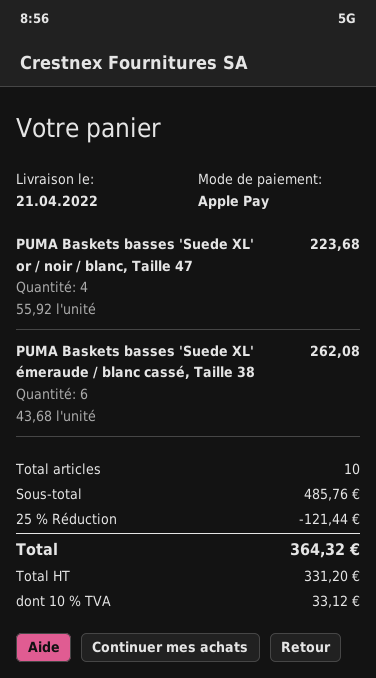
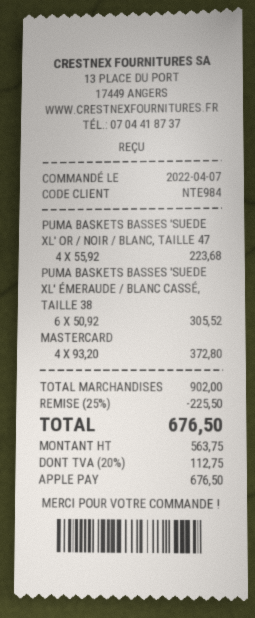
PUMA Baskets basses 'Suede XL' émeraude / blanc cassé, Taille 38: 6 x 43.68 = 262.08 -> 6 x 50.92 = 305.52
MASTERCARD: none -> 4 x 93.20 = 372.80
subtotal: 485.76 -> 902.00
discount: 25% = 121.44 -> 25% = 225.50
net: 331.20 -> 563.75
tax: 10% = 33.12 -> 20% = 112.75
total: 364.32 -> 676.50

